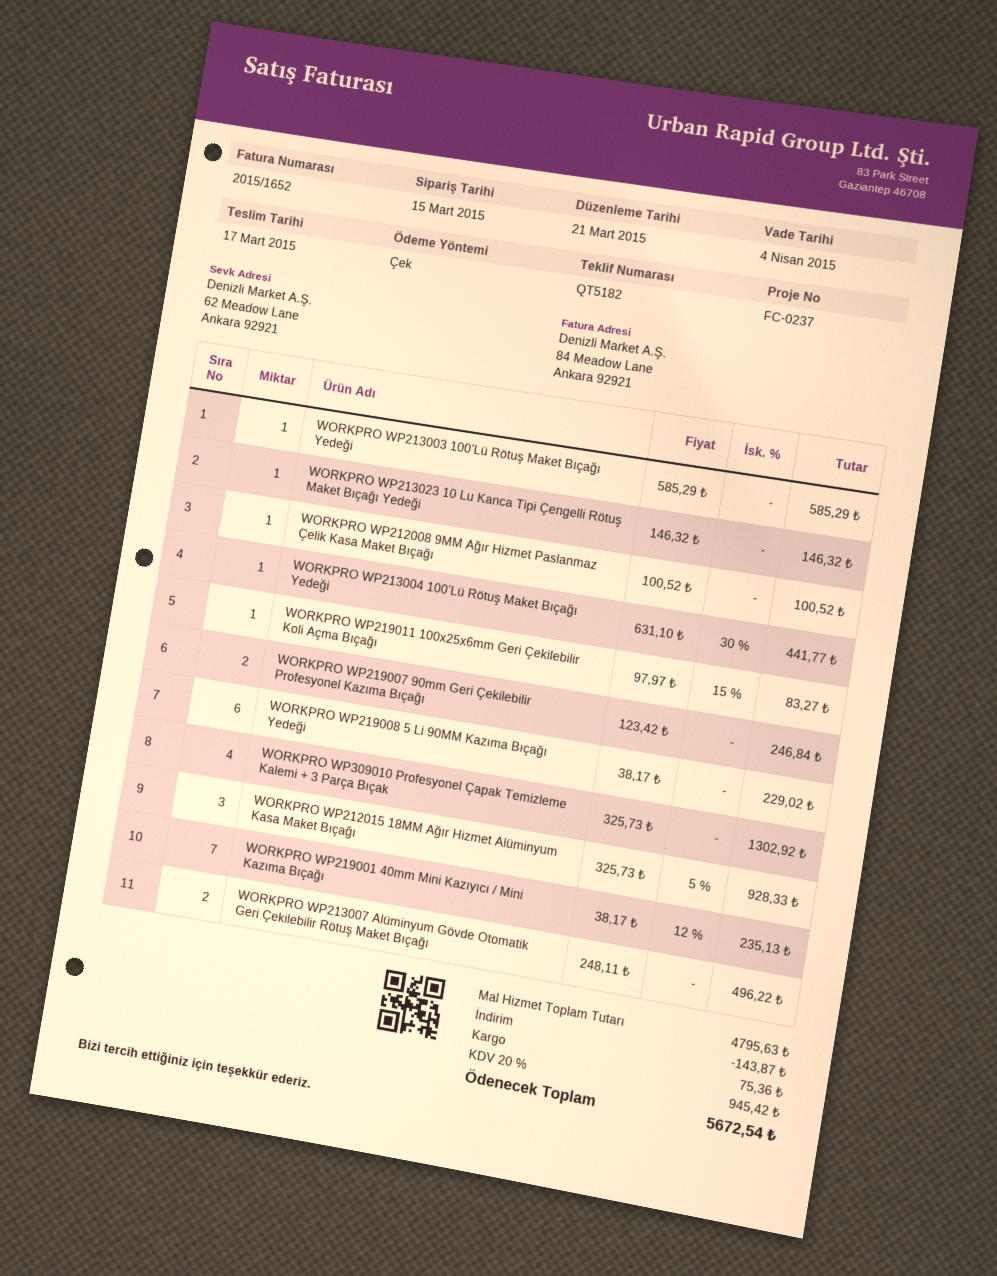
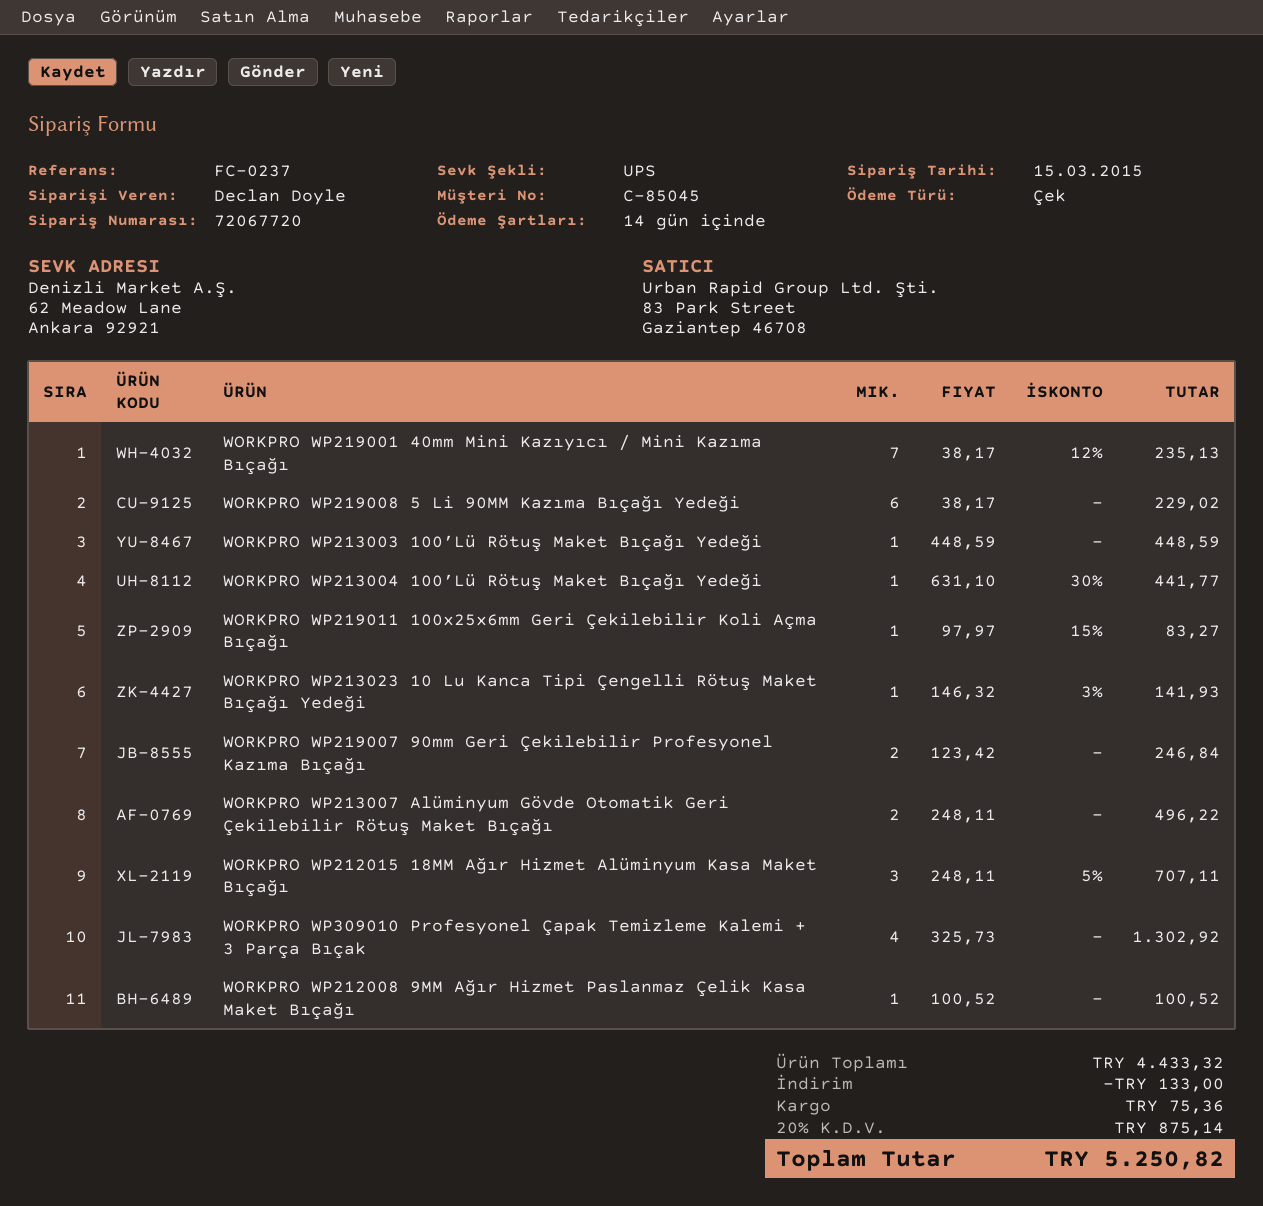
WORKPRO WP213003 100’Lü Rötuş Maket Bıçağı Yedeği: 1 x 585.29 = 585.29 -> 1 x 448.59 = 448.59
WORKPRO WP213023 10 Lu Kanca Tipi Çengelli Rötuş Maket Bıçağı Yedeği: 1 x 146.32 = 146.32 -> 1 x 146.32 - 3% = 141.93
WORKPRO WP212015 18MM Ağır Hizmet Alüminyum Kasa Maket Bıçağı: 3 x 325.73 - 5% = 928.33 -> 3 x 248.11 - 5% = 707.11
subtotal: 4795.63 -> 4433.32
discount: 143.87 -> 133.00
tax: 20% = 945.42 -> 20% = 875.14
total: 5672.54 -> 5250.82

